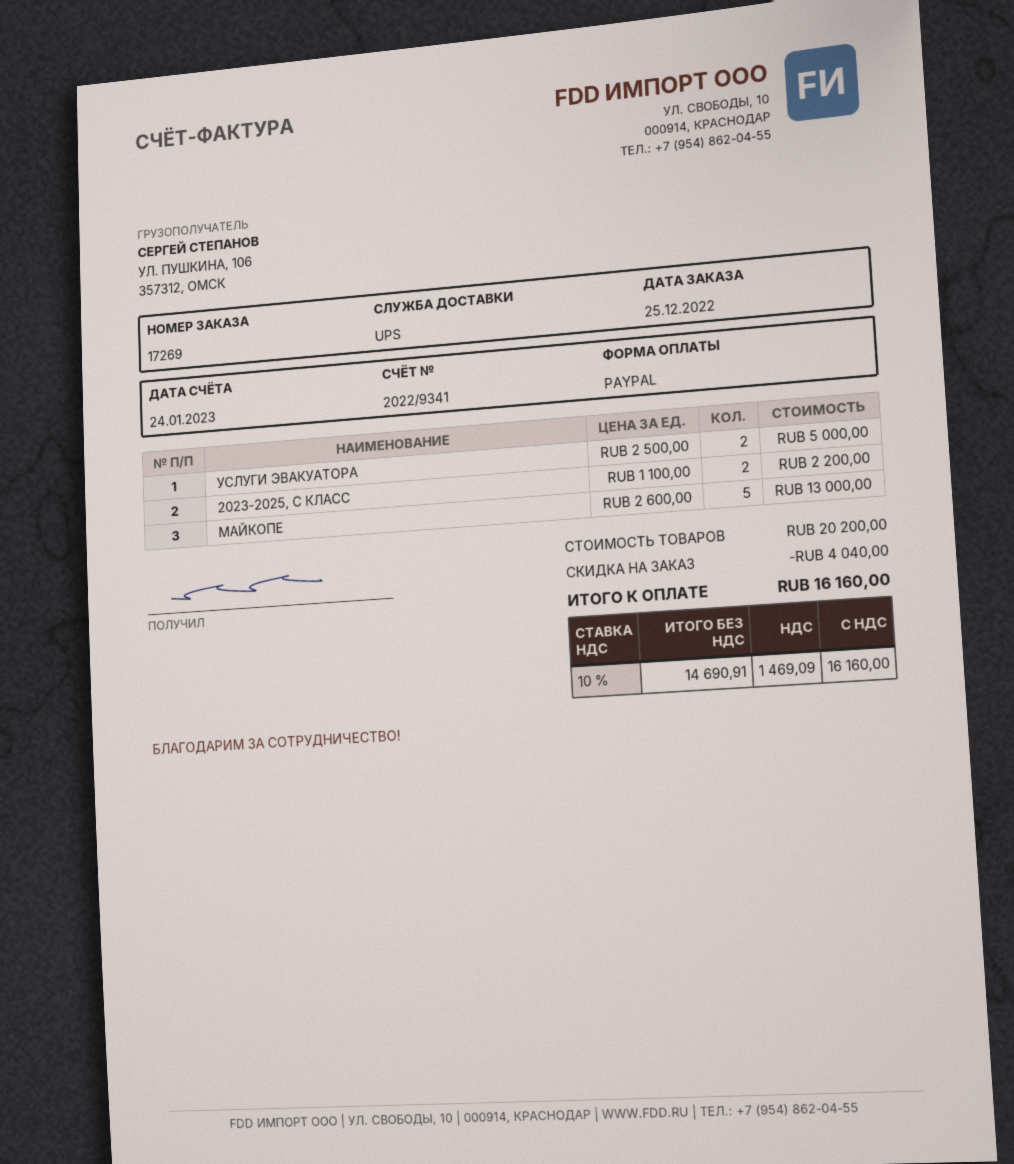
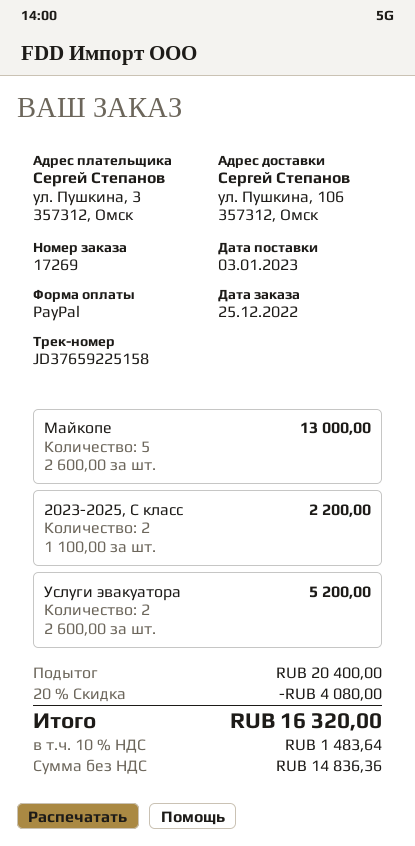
УСЛУГИ ЭВАКУАТОРА: 2 x 2500.00 = 5000.00 -> 2 x 2600.00 = 5200.00
subtotal: 20200.00 -> 20400.00
discount: 4040.00 -> 4080.00
net: 14690.91 -> 14836.36
tax: 10% = 1469.09 -> 10% = 1483.64
total: 16160.00 -> 16320.00

